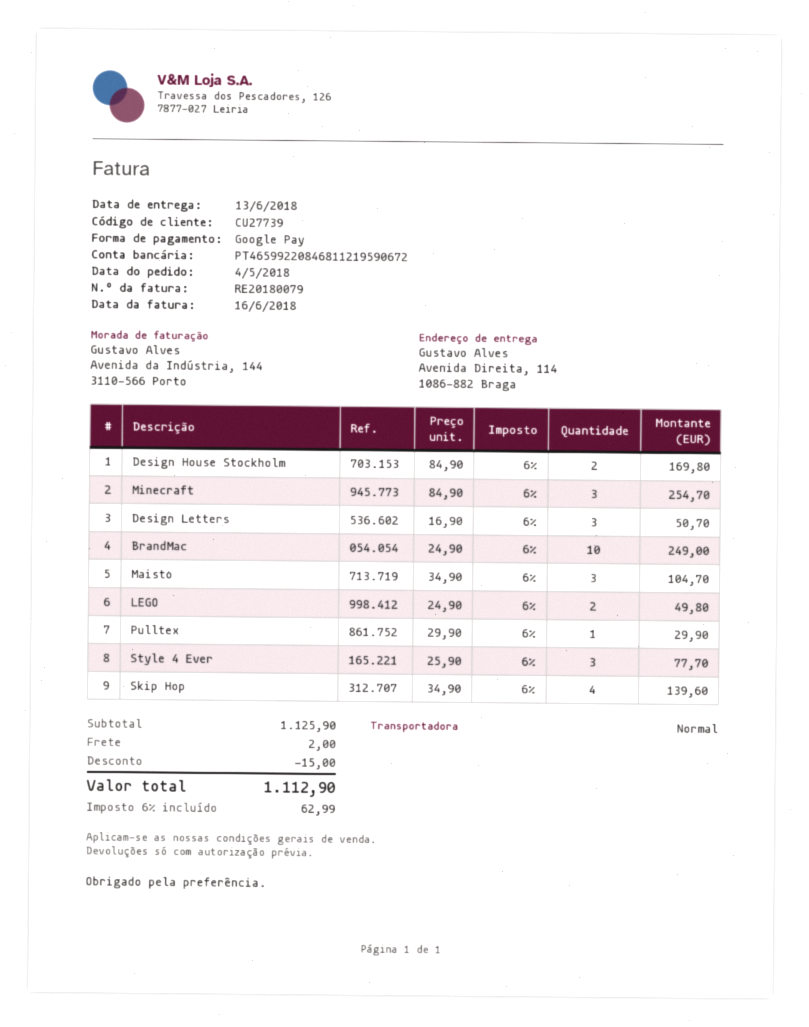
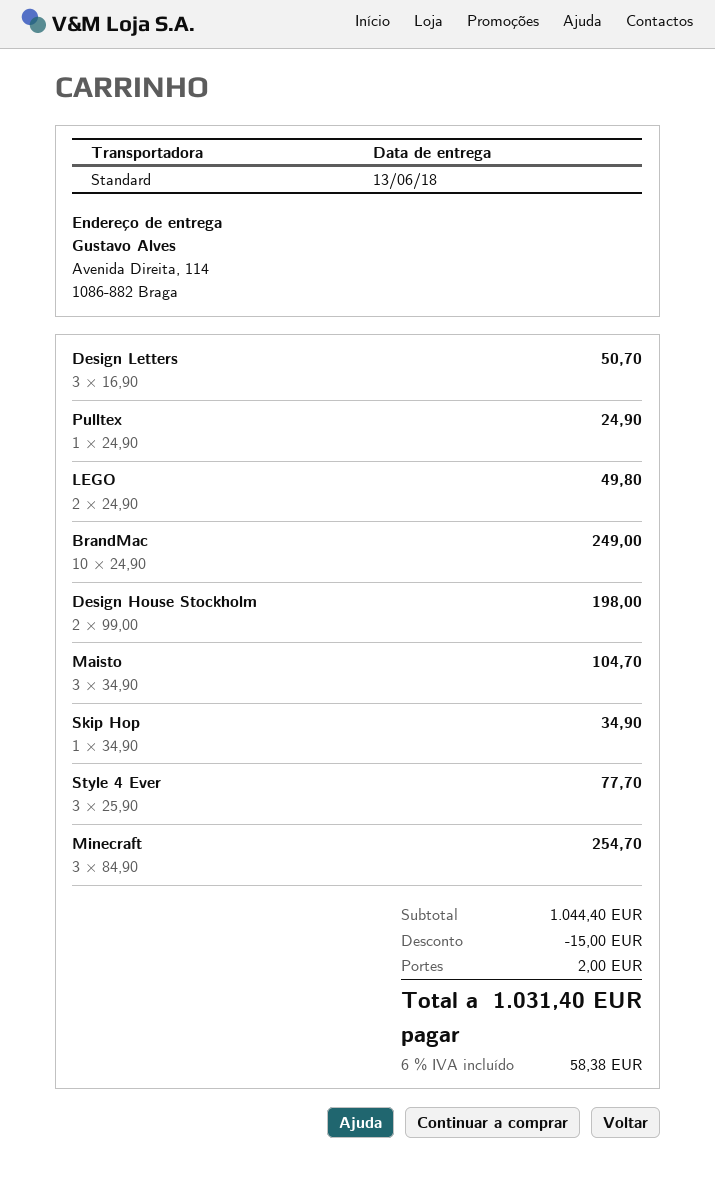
Design House Stockholm: 2 x 84.90 = 169.80 -> 2 x 99.00 = 198.00
Pulltex: 1 x 29.90 = 29.90 -> 1 x 24.90 = 24.90
Skip Hop: 4 x 34.90 = 139.60 -> 1 x 34.90 = 34.90
subtotal: 1125.90 -> 1044.40
tax: 6% = 62.99 -> 6% = 58.38
total: 1112.90 -> 1031.40

